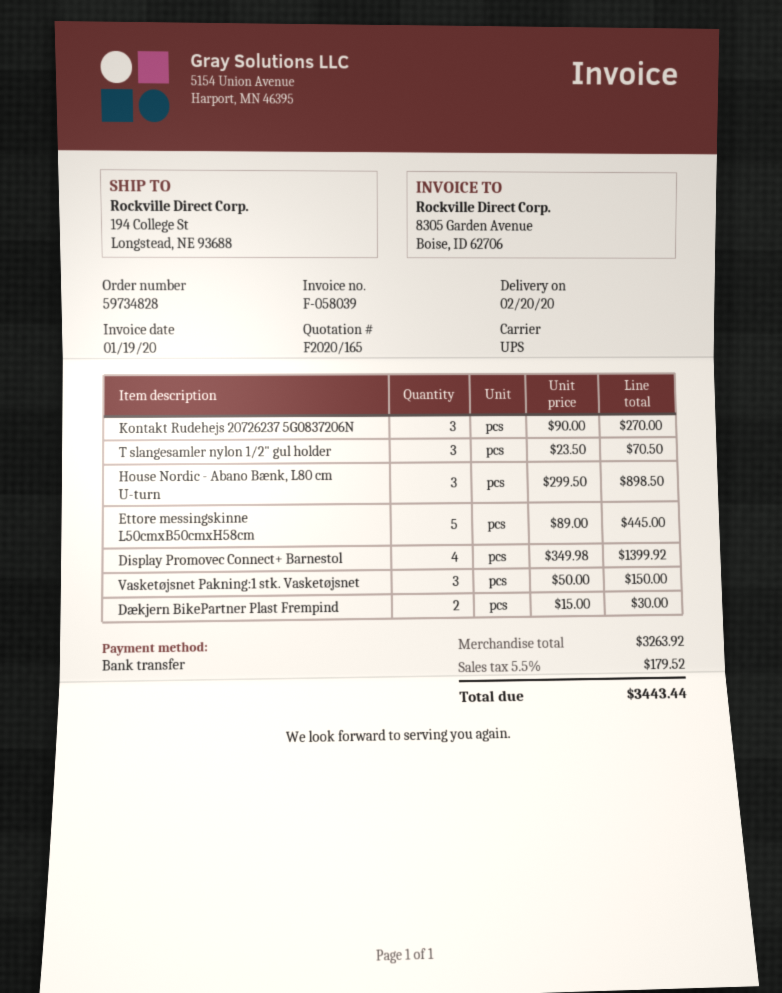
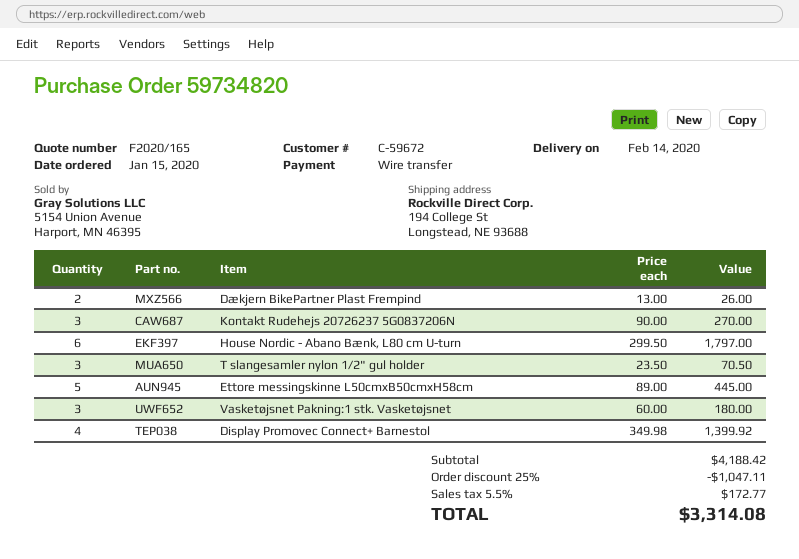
order number: 59734828 -> 59734820
delivery date: 2020-02-20 -> 2020-02-14
House Nordic - Abano Bænk, L80 cm U-turn: 3 x 299.50 = 898.50 -> 6 x 299.50 = 1797.00
Vasketøjsnet Pakning:1 stk. Vasketøjsnet: 3 x 50.00 = 150.00 -> 3 x 60.00 = 180.00
Dækjern BikePartner Plast Frempind: 2 x 15.00 = 30.00 -> 2 x 13.00 = 26.00
subtotal: 3263.92 -> 4188.42
discount: none -> 25% = 1047.11
tax: 5.5% = 179.52 -> 5.5% = 172.77
total: 3443.44 -> 3314.08

